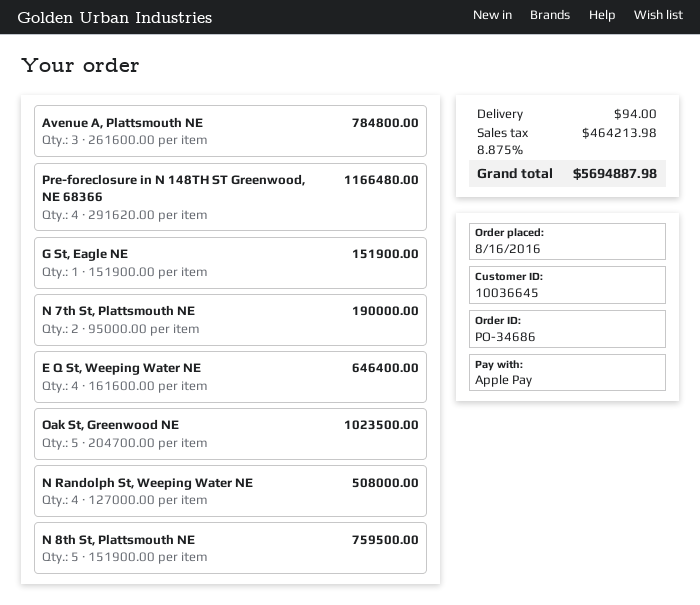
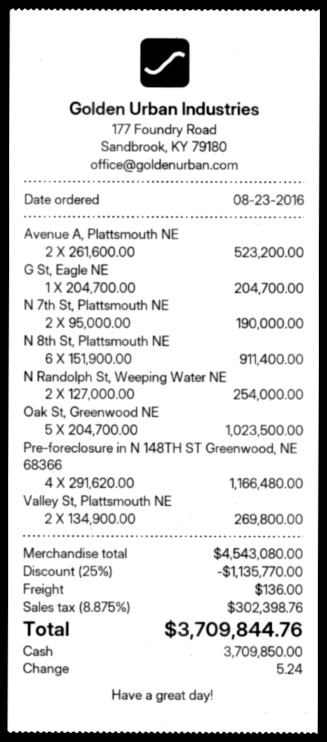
order date: 2016-08-16 -> 2016-08-23
payment method: Apple Pay -> cash
Avenue A, Plattsmouth NE: 3 x 261600.00 = 784800.00 -> 2 x 261600.00 = 523200.00
G St, Eagle NE: 1 x 151900.00 = 151900.00 -> 1 x 204700.00 = 204700.00
E Q St, Weeping Water NE: 4 x 161600.00 = 646400.00 -> none
N Randolph St, Weeping Water NE: 4 x 127000.00 = 508000.00 -> 2 x 127000.00 = 254000.00
N 8th St, Plattsmouth NE: 5 x 151900.00 = 759500.00 -> 6 x 151900.00 = 911400.00
Valley St, Plattsmouth NE: none -> 2 x 134900.00 = 269800.00
discount: none -> 25% = 1135770.00
shipping: 94.00 -> 136.00
tax: 8.875% = 464213.98 -> 8.875% = 302398.76
total: 5694887.98 -> 3709844.76

